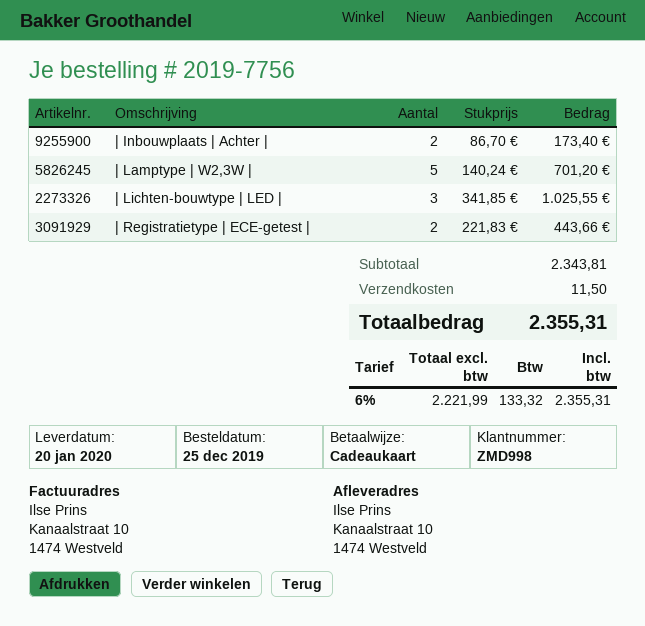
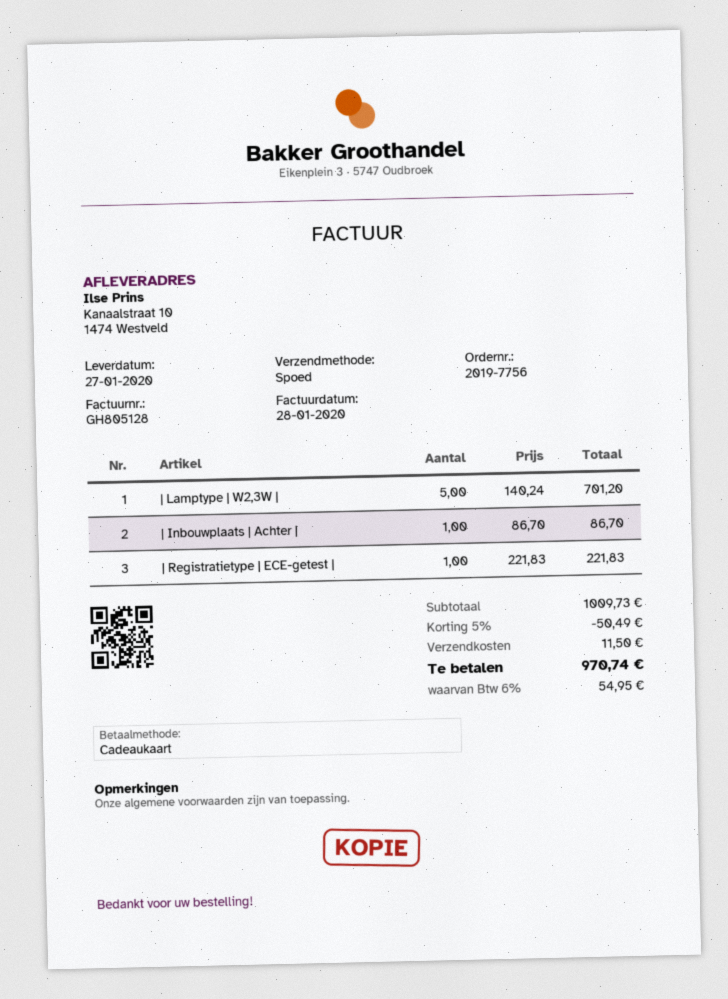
delivery date: 2020-01-20 -> 2020-01-27
| Inbouwplaats | Achter |: 2 x 86.70 = 173.40 -> 1 x 86.70 = 86.70
| Lichten-bouwtype | LED |: 3 x 341.85 = 1025.55 -> none
| Registratietype | ECE-getest |: 2 x 221.83 = 443.66 -> 1 x 221.83 = 221.83
subtotal: 2343.81 -> 1009.73
discount: none -> 5% = 50.49
tax: 6% = 133.32 -> 6% = 54.95
total: 2355.31 -> 970.74

